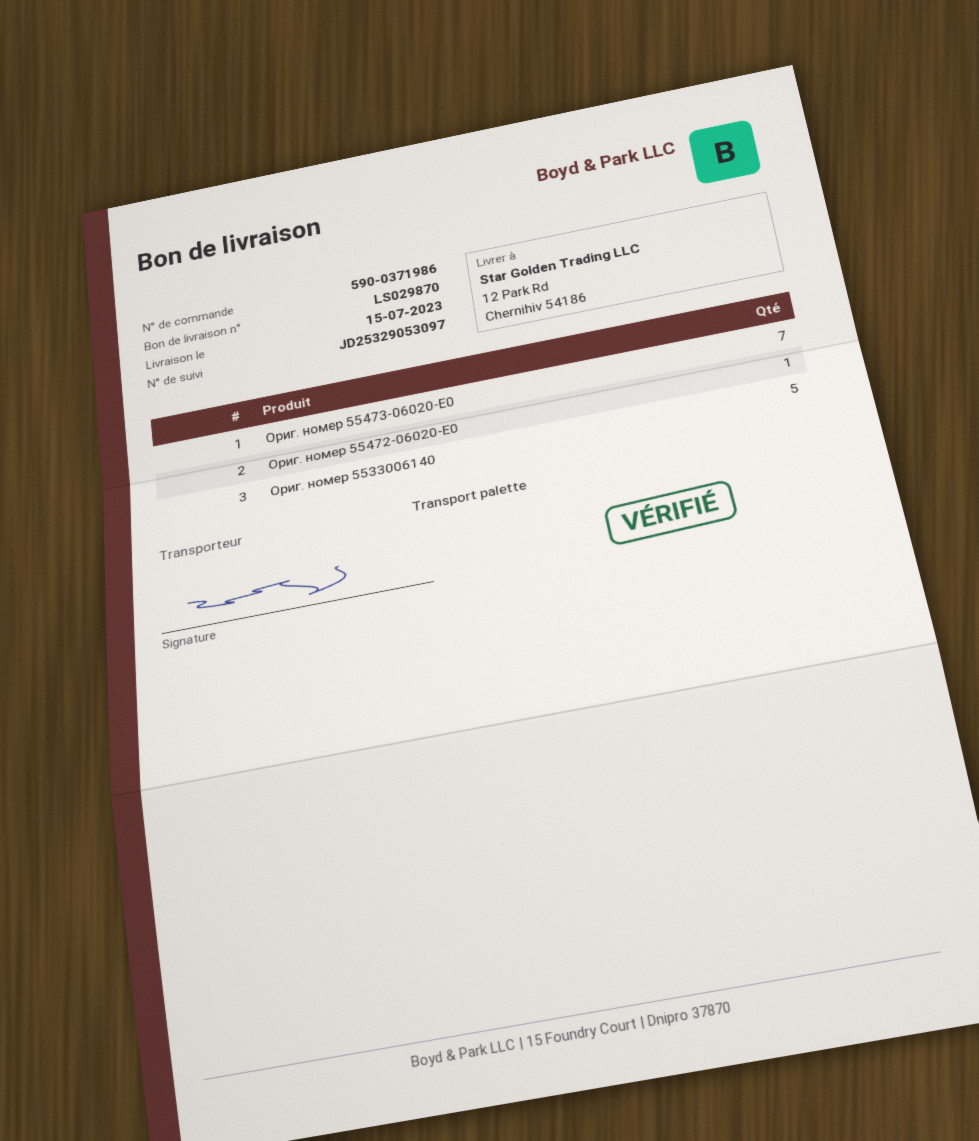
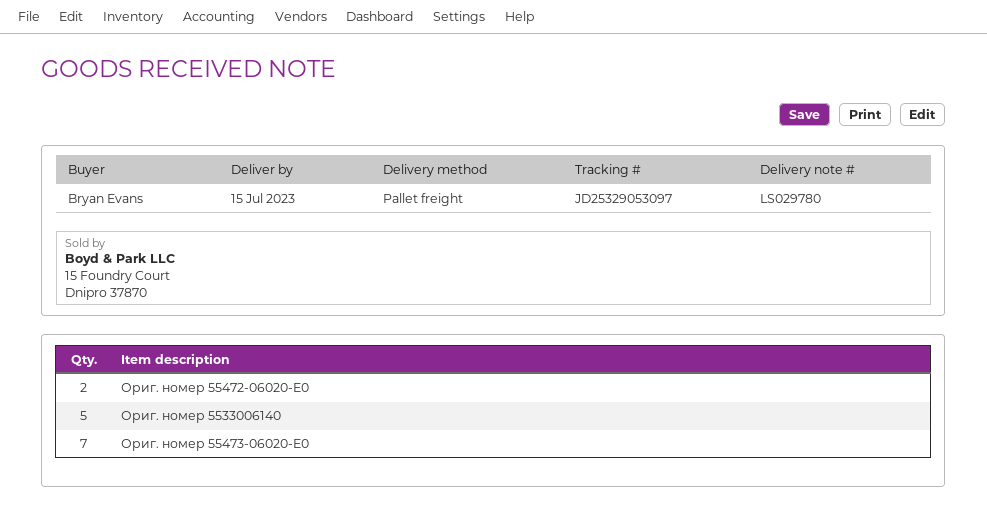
delivery note number: LS029870 -> LS029780
Ориг. номер 55472-06020-E0: 1 -> 2

